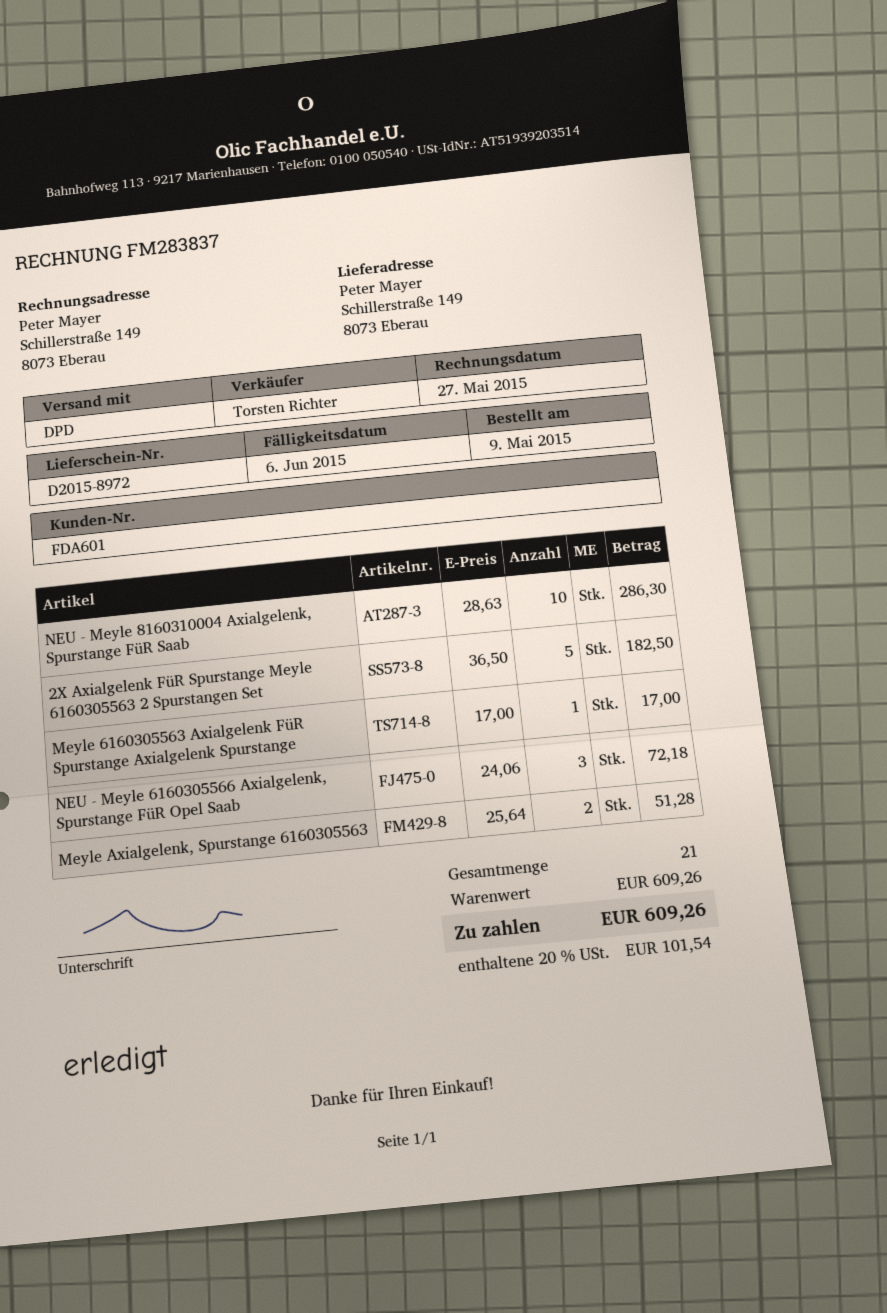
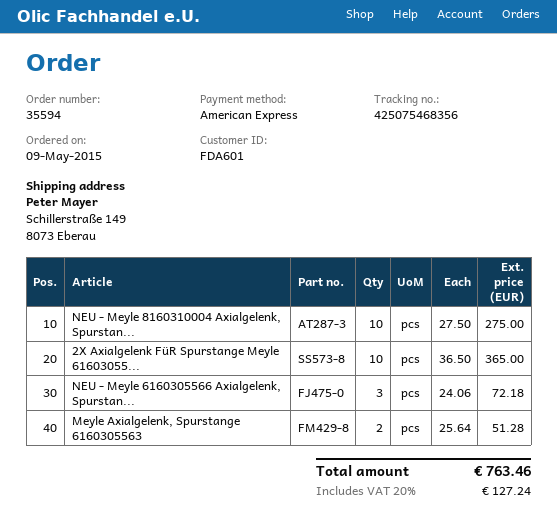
NEU - Meyle 8160310004 Axialgelenk, Spurstange FüR Saab: 10 x 28.63 = 286.30 -> 10 x 27.50 = 275.00
2X Axialgelenk FüR Spurstange Meyle 6160305563 2 Spurstangen Set: 5 x 36.50 = 182.50 -> 10 x 36.50 = 365.00
Meyle 6160305563 Axialgelenk FüR Spurstange Axialgelenk Spurstange: 1 x 17.00 = 17.00 -> none
tax: 20% = 101.54 -> 20% = 127.24
total: 609.26 -> 763.46

